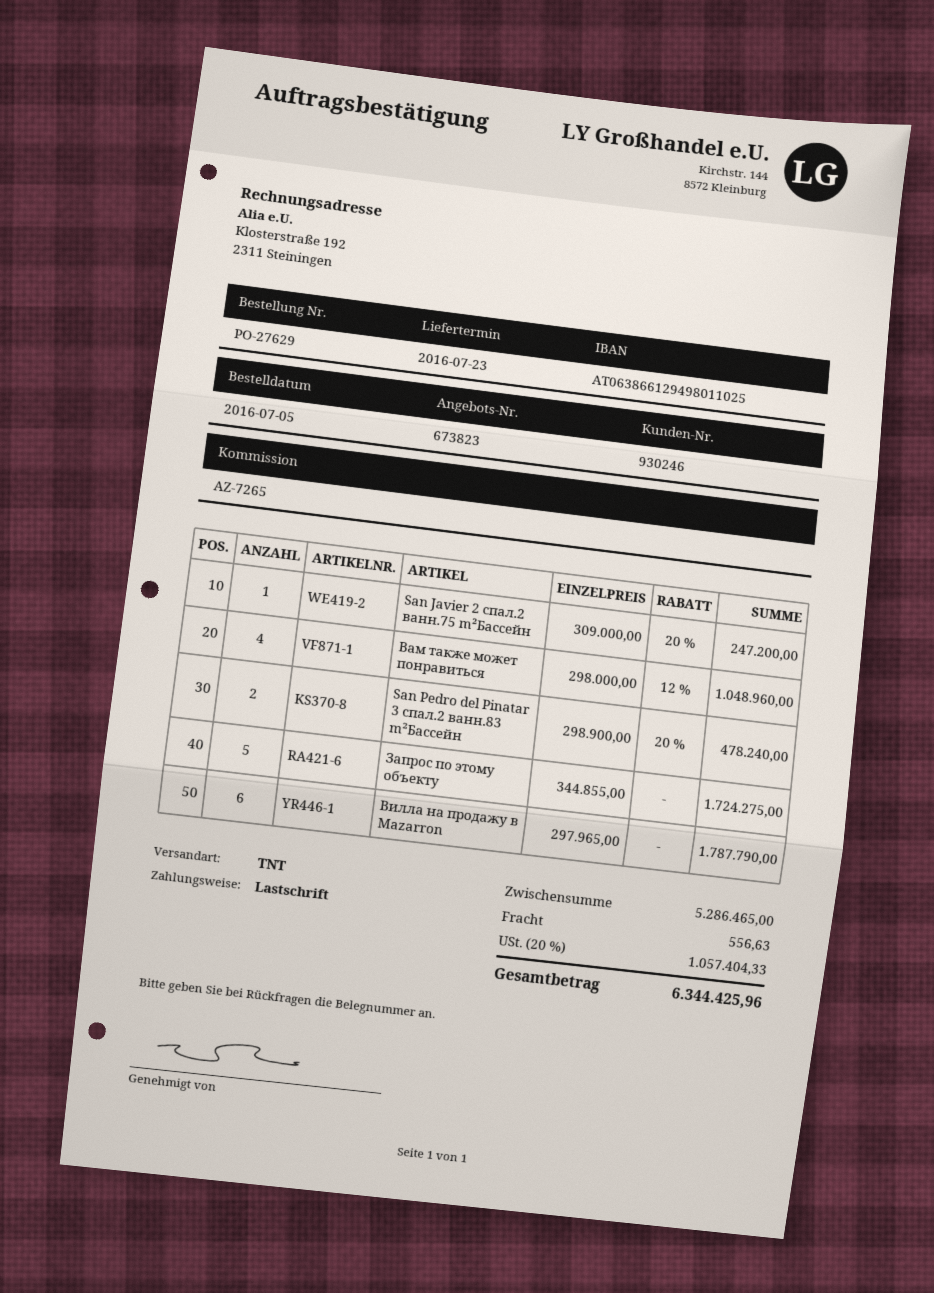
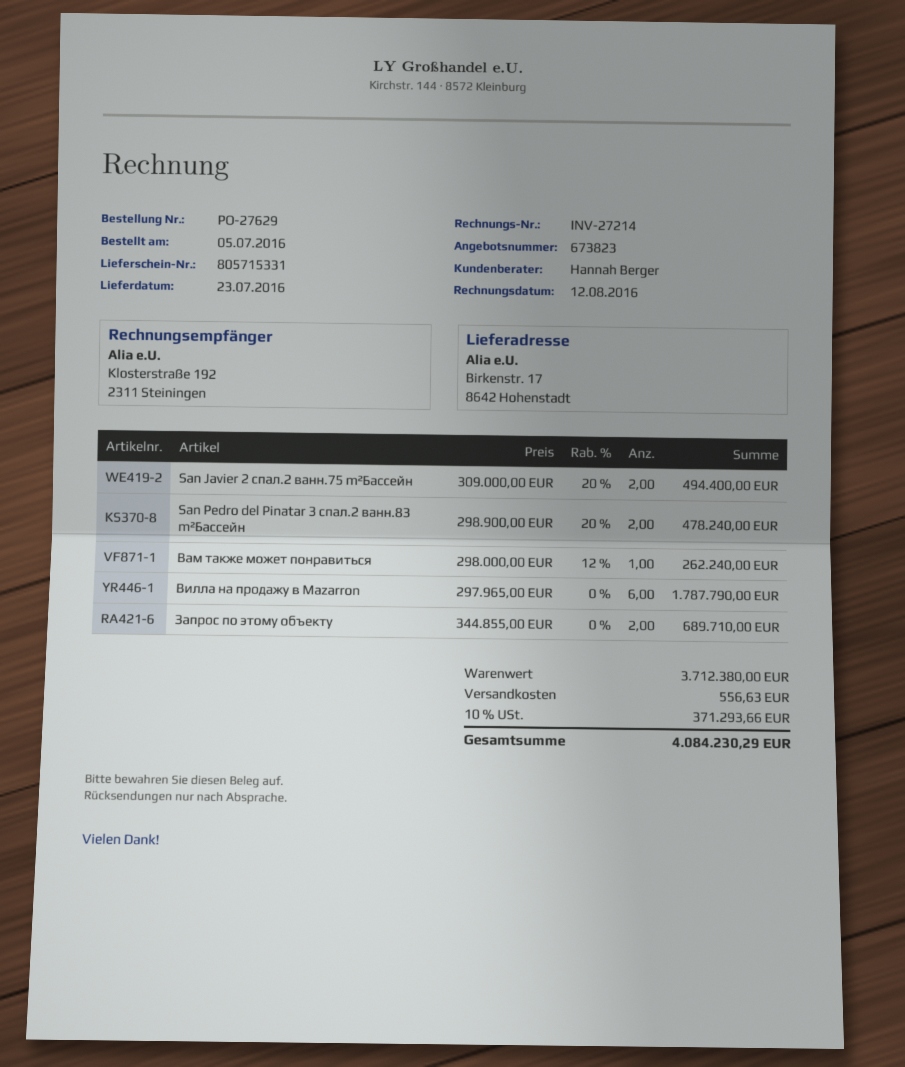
San Javier 2 спал.2 ванн.75 m²Бассейн: 1 x 309000.00 - 20% = 247200.00 -> 2 x 309000.00 - 20% = 494400.00
Вам также может понравиться: 4 x 298000.00 - 12% = 1048960.00 -> 1 x 298000.00 - 12% = 262240.00
Запрос по этому объекту: 5 x 344855.00 = 1724275.00 -> 2 x 344855.00 = 689710.00
subtotal: 5286465.00 -> 3712380.00
tax: 20% = 1057404.33 -> 10% = 371293.66
total: 6344425.96 -> 4084230.29

